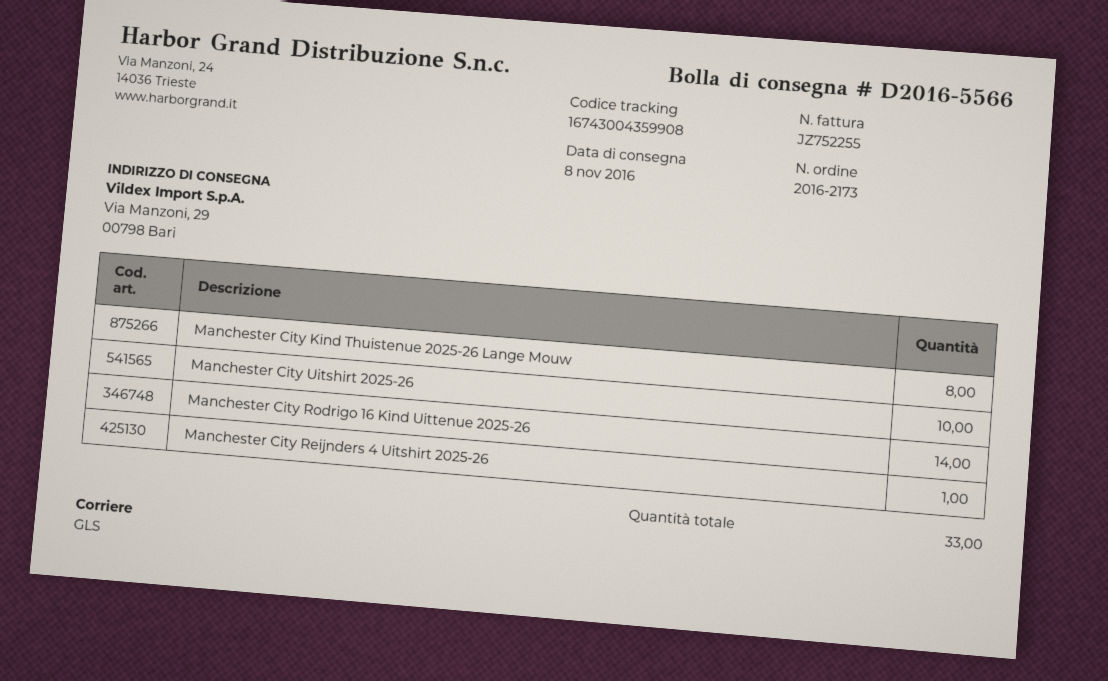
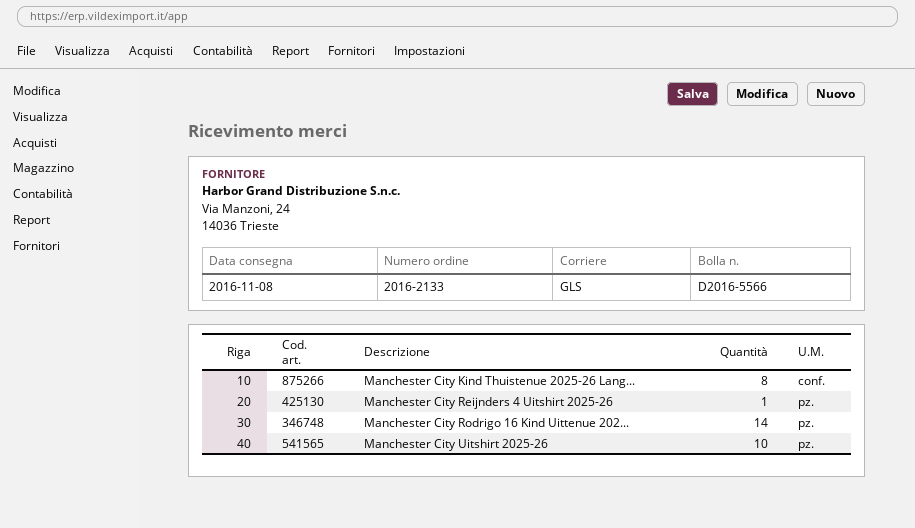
order number: 2016-2173 -> 2016-2133

